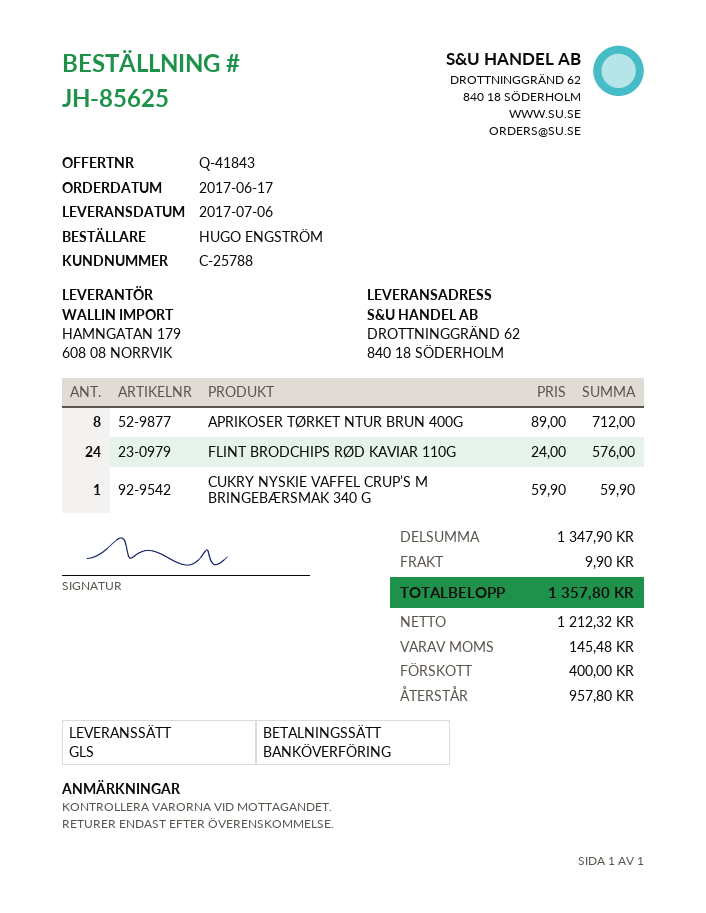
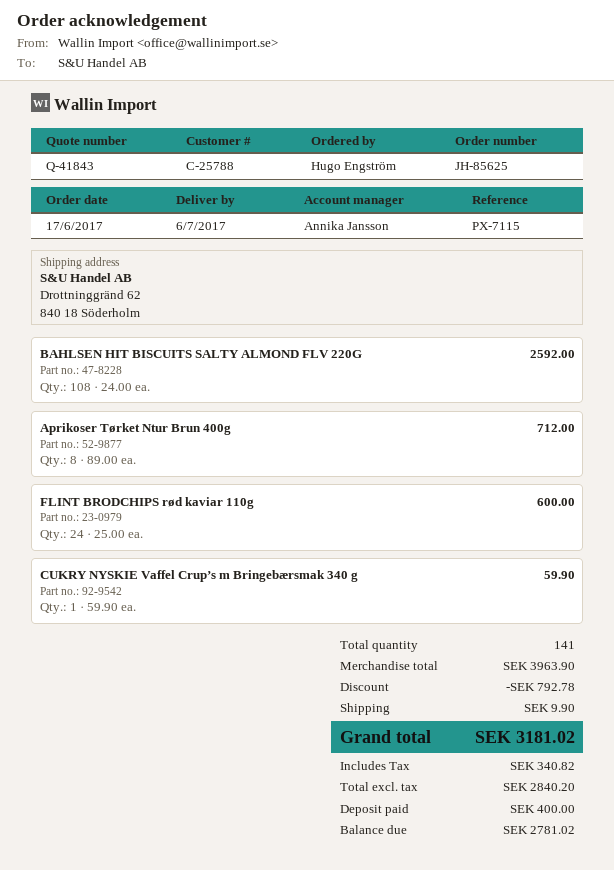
FLINT BRODCHIPS RØD KAVIAR 110G: 24 x 24.00 = 576.00 -> 24 x 25.00 = 600.00
BAHLSEN HIT BISCUITS SALTY ALMOND FLV 220G: none -> 108 x 24.00 = 2592.00
subtotal: 1347.90 -> 3963.90
discount: none -> 792.78
net: 1212.32 -> 2840.20
tax: 145.48 -> 340.82
total: 1357.80 -> 3181.02
balance: 957.80 -> 2781.02

